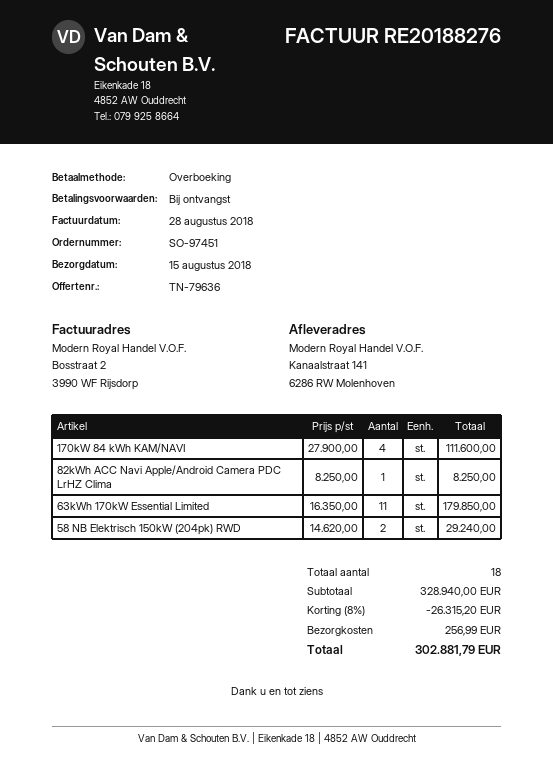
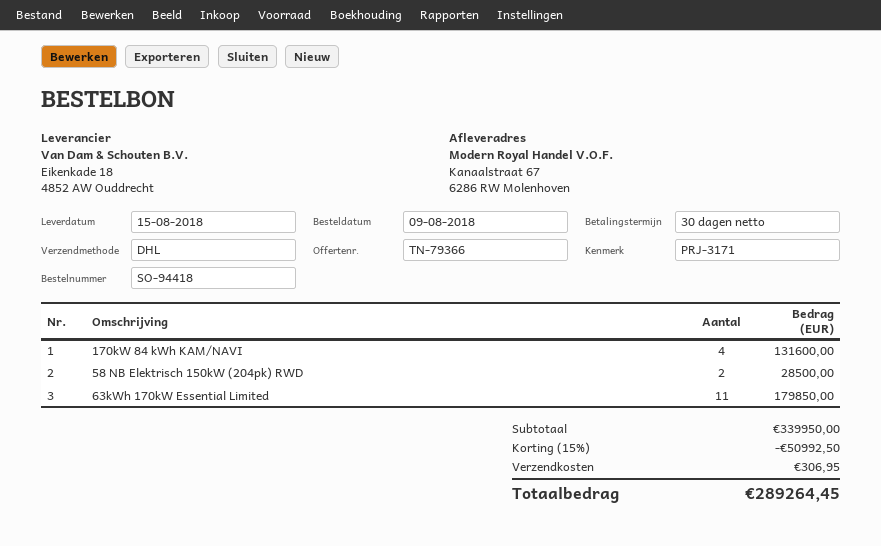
quote number: TN-79636 -> TN-79366
order number: SO-97451 -> SO-94418
payment terms: on receipt -> 30 days
ship to: Kanaalstraat 141, 6286 RW Molenhoven -> Kanaalstraat 67, 6286 RW Molenhoven
170kW 84 kWh KAM/NAVI: 4 for 111600.00 -> 4 for 131600.00
82kWh ACC Navi Apple/Android Camera PDC LrHZ Clima: 1 for 8250.00 -> none
58 NB Elektrisch 150kW (204pk) RWD: 2 for 29240.00 -> 2 for 28500.00
subtotal: 328940.00 -> 339950.00
discount: 8% = 26315.20 -> 15% = 50992.50
shipping: 256.99 -> 306.95
total: 302881.79 -> 289264.45

